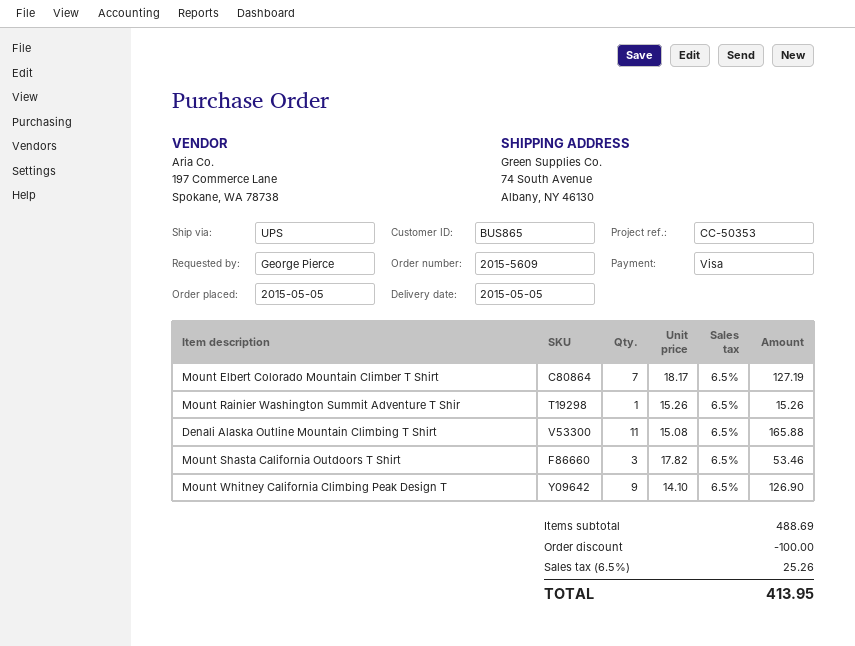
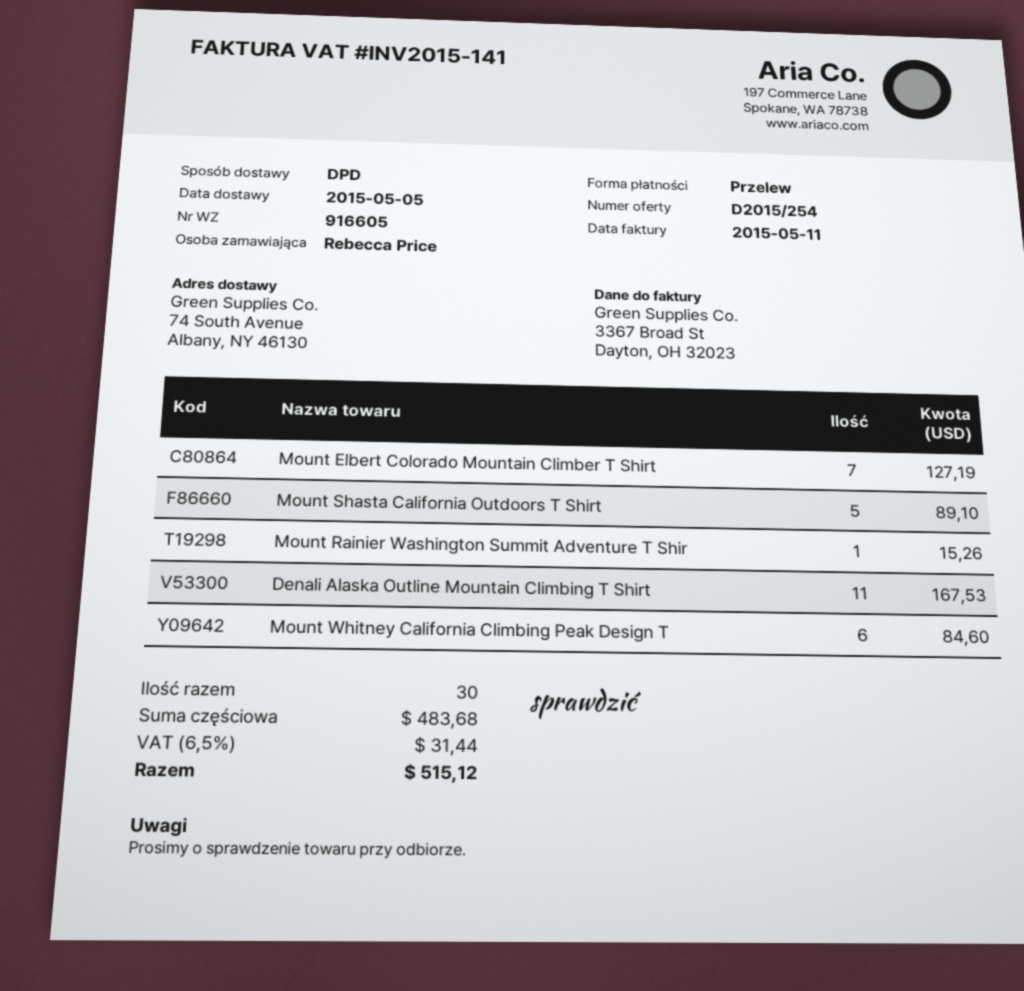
ordered by: George Pierce -> Rebecca Price
payment method: Visa -> bank transfer
shipping method: UPS -> DPD
Denali Alaska Outline Mountain Climbing T Shirt: 11 for 165.88 -> 11 for 167.53
Mount Shasta California Outdoors T Shirt: 3 for 53.46 -> 5 for 89.10
Mount Whitney California Climbing Peak Design T: 9 for 126.90 -> 6 for 84.60
subtotal: 488.69 -> 483.68
discount: 100.00 -> none
tax: 6.5% = 25.26 -> 6.5% = 31.44
total: 413.95 -> 515.12

